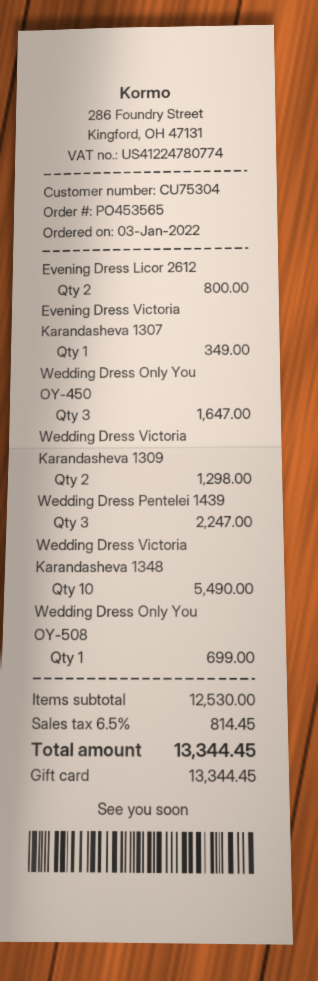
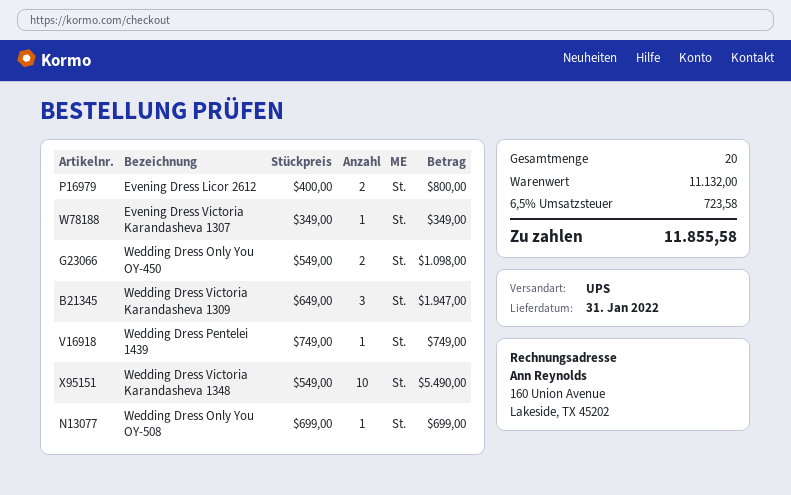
Wedding Dress Only You OY-450: 3 for 1647.00 -> 2 for 1098.00
Wedding Dress Victoria Karandasheva 1309: 2 for 1298.00 -> 3 for 1947.00
Wedding Dress Pentelei 1439: 3 for 2247.00 -> 1 for 749.00
subtotal: 12530.00 -> 11132.00
tax: 6.5% = 814.45 -> 6.5% = 723.58
total: 13344.45 -> 11855.58

